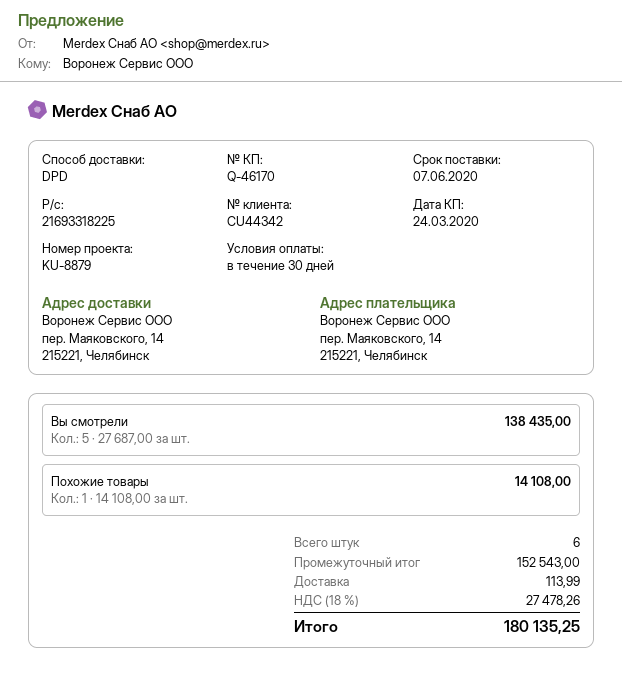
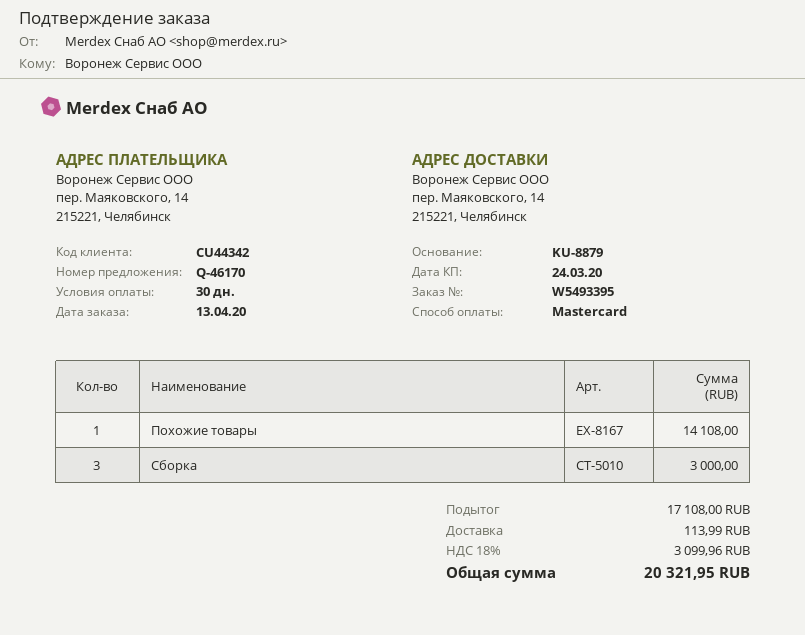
Вы смотрели: 5 for 138435.00 -> none
Сборка: none -> 3 for 3000.00
subtotal: 152543.00 -> 17108.00
tax: 18% = 27478.26 -> 18% = 3099.96
total: 180135.25 -> 20321.95

